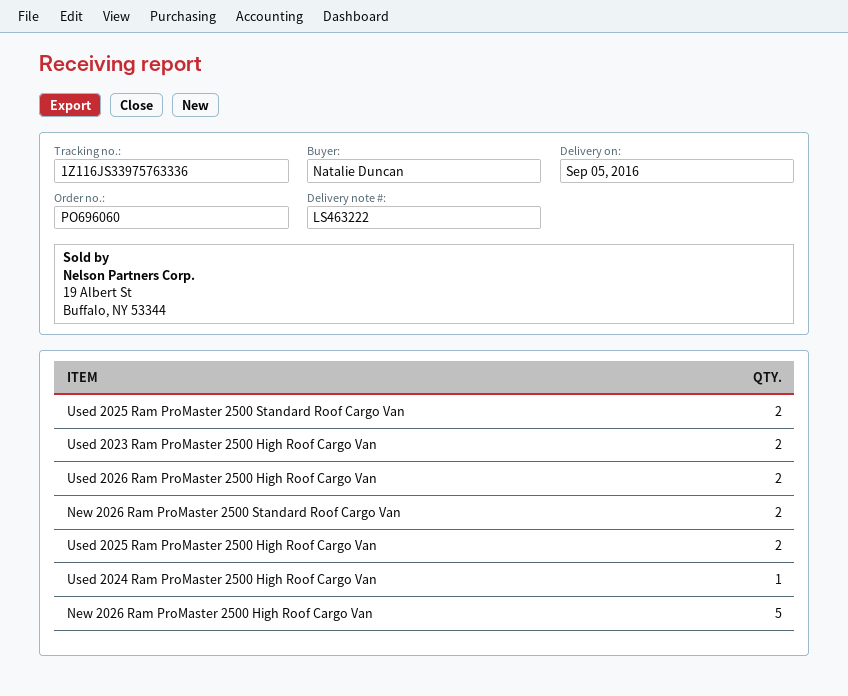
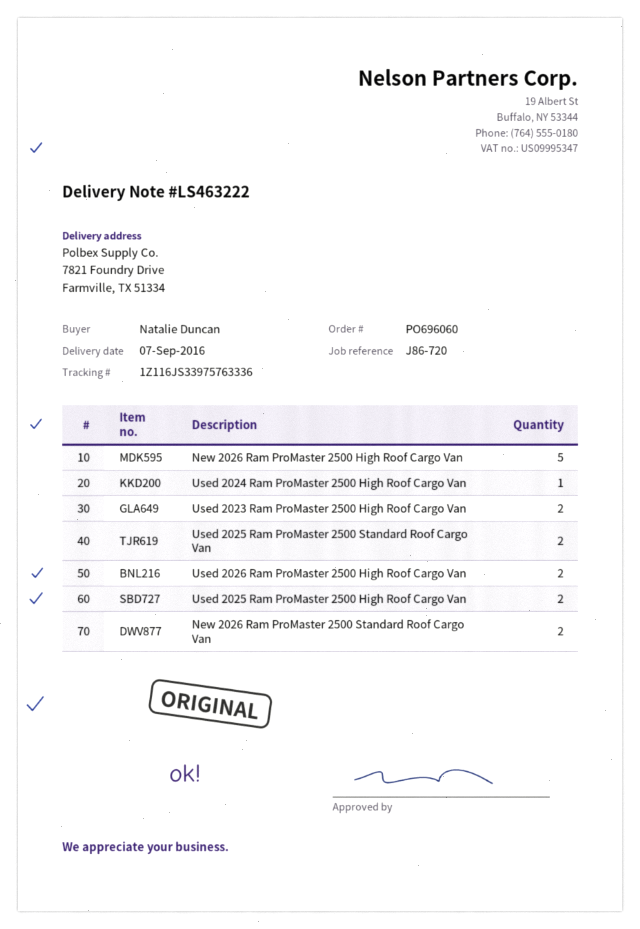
delivery date: 2016-09-05 -> 2016-09-07

